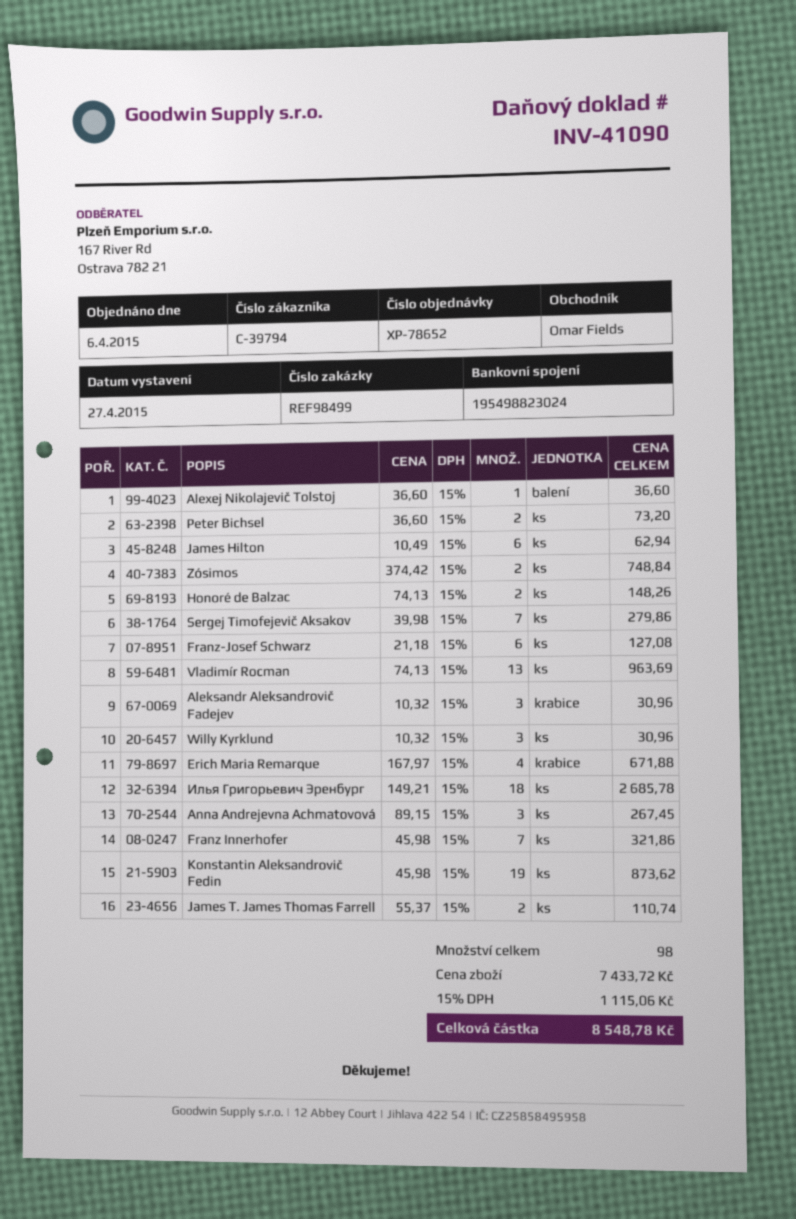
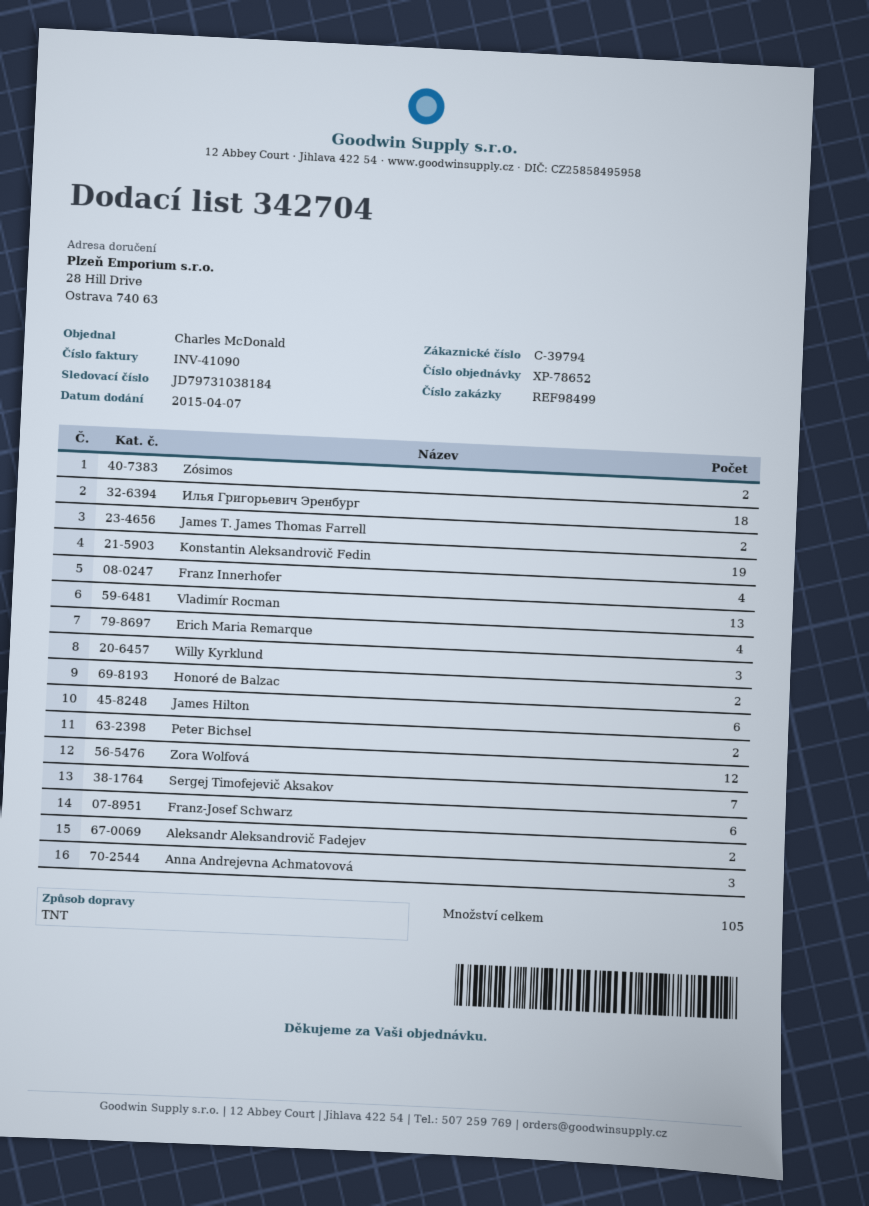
Alexej Nikolajevič Tolstoj: 1 -> none
Aleksandr Aleksandrovič Fadejev: 3 -> 2
Franz Innerhofer: 7 -> 4
Zora Wolfová: none -> 12
total quantity: 98 -> 105

